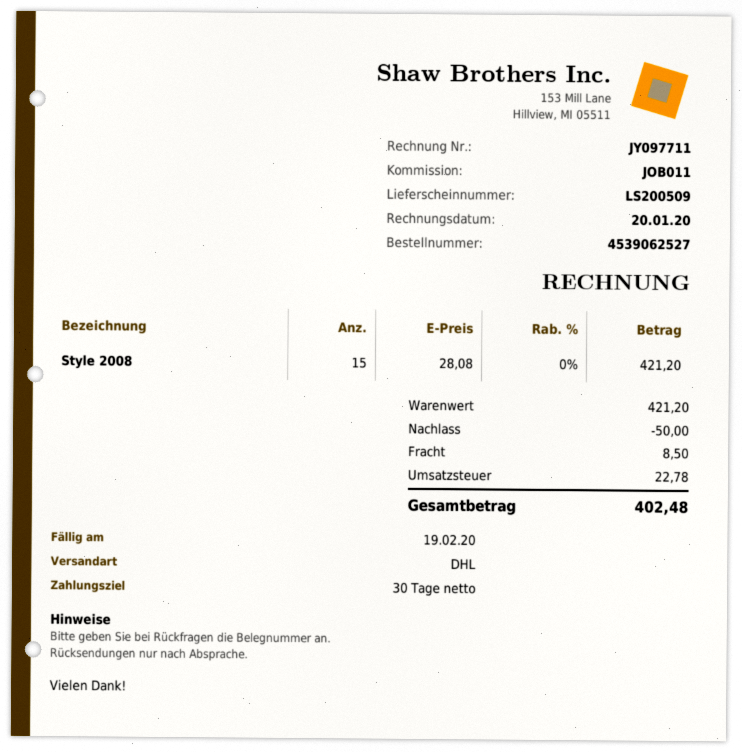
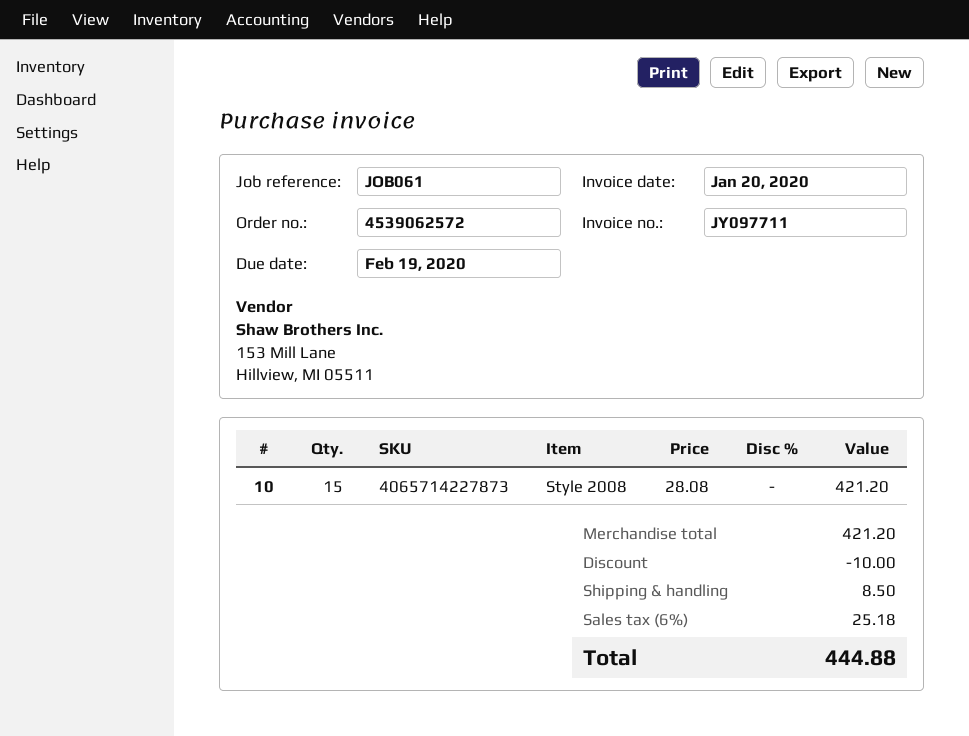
order number: 4539062527 -> 4539062572
reference: JOB011 -> JOB061
discount: 50.00 -> 10.00
tax: 22.78 -> 25.18
total: 402.48 -> 444.88

